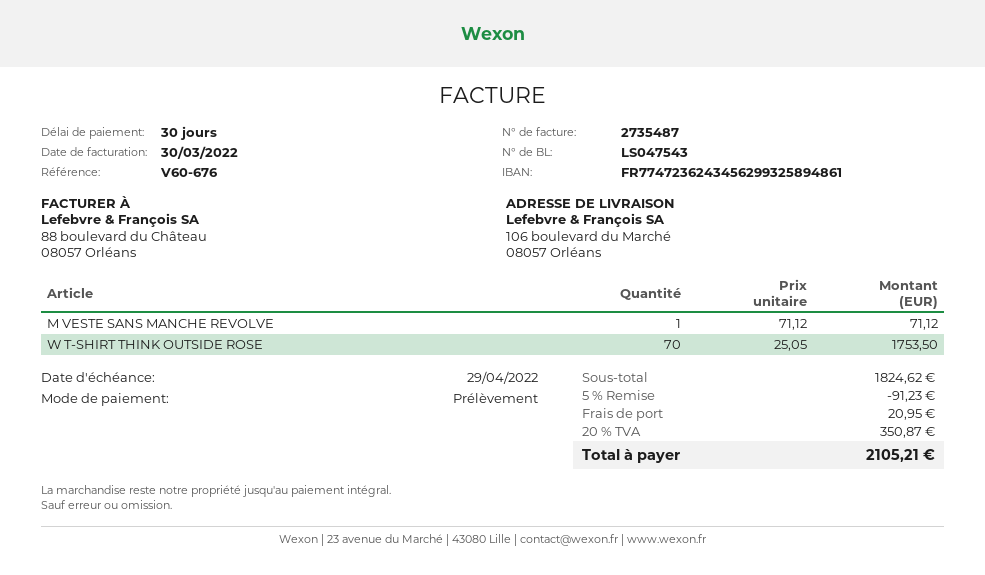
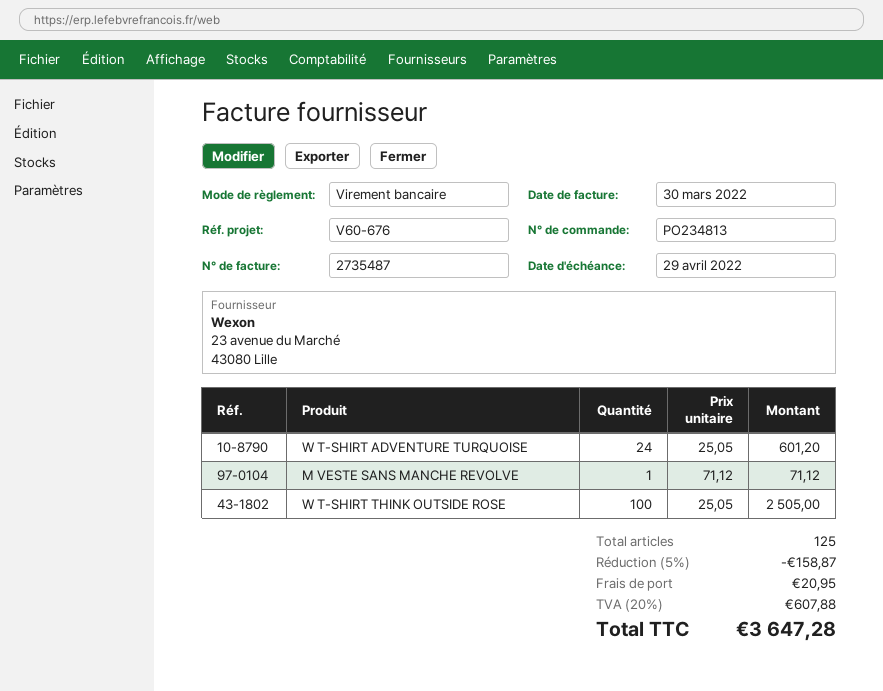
payment method: direct debit -> bank transfer
W T-SHIRT THINK OUTSIDE ROSE: 70 x 25.05 = 1753.50 -> 100 x 25.05 = 2505.00
W T-SHIRT ADVENTURE TURQUOISE: none -> 24 x 25.05 = 601.20
discount: 5% = 91.23 -> 5% = 158.87
tax: 20% = 350.87 -> 20% = 607.88
total: 2105.21 -> 3647.28

